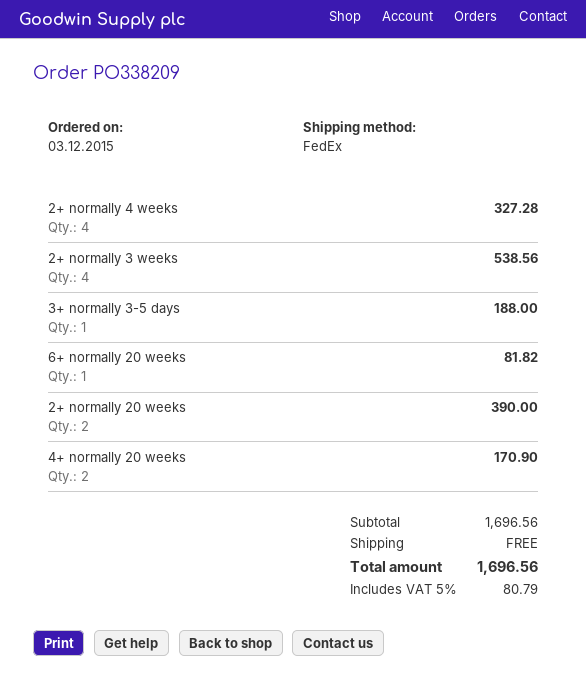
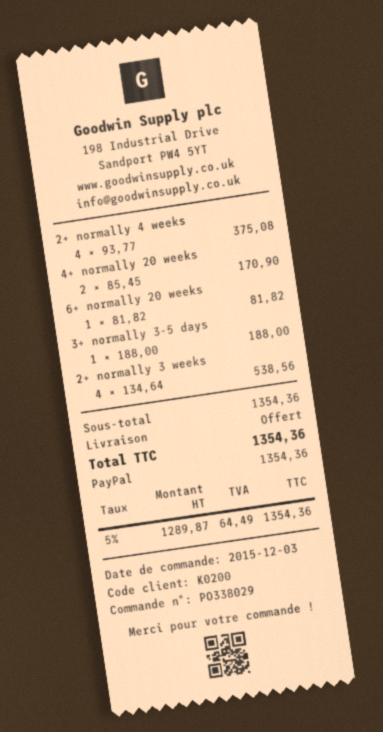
order number: PO338209 -> PO338029
2+ normally 4 weeks: 4 for 327.28 -> 4 for 375.08
2+ normally 20 weeks: 2 for 390.00 -> none
subtotal: 1696.56 -> 1354.36
tax: 5% = 80.79 -> 5% = 64.49
total: 1696.56 -> 1354.36

